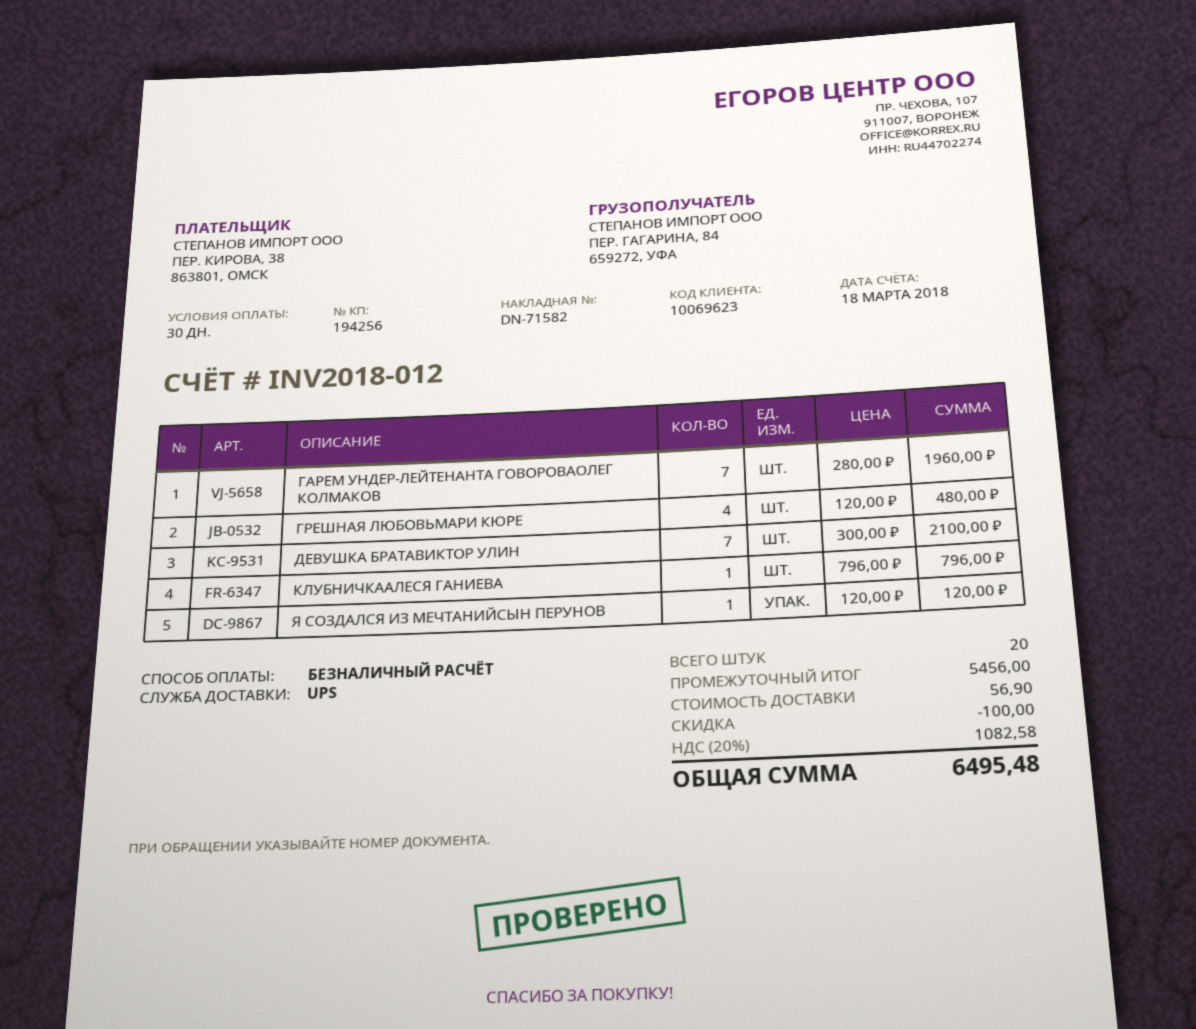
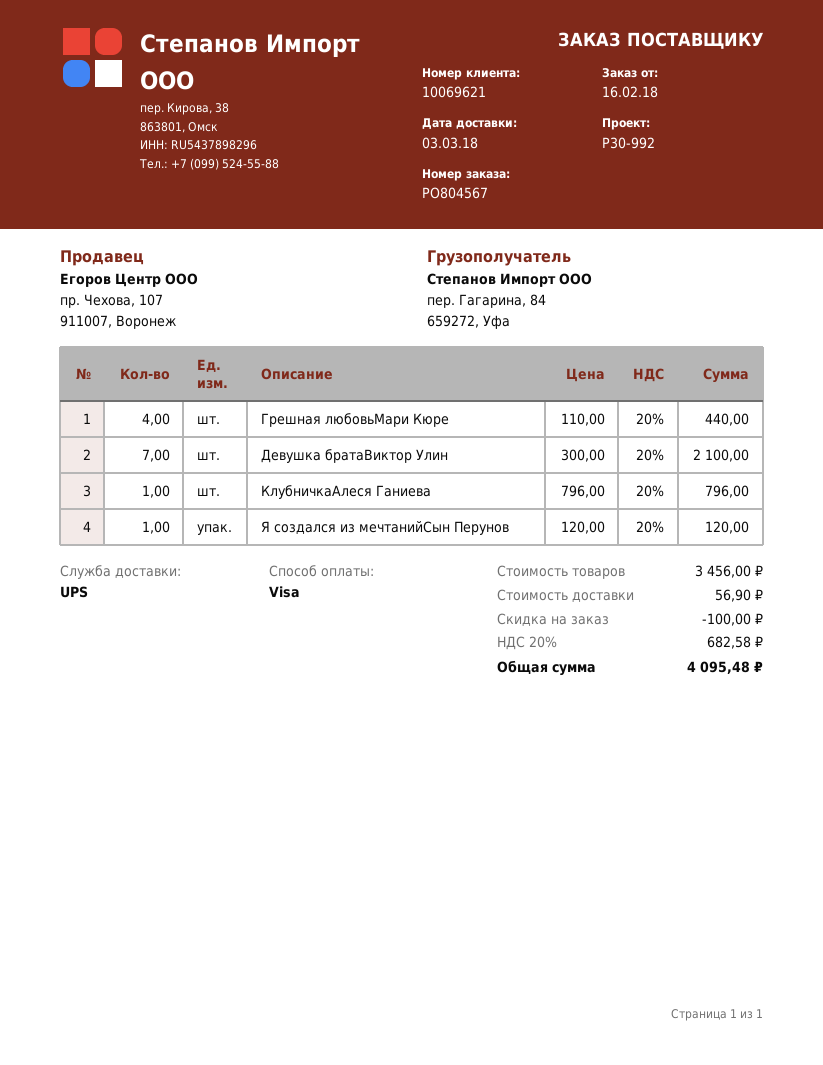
customer number: 10069623 -> 10069621
payment method: bank transfer -> Visa
ГАРЕМ УНДЕР-ЛЕЙТЕНАНТА ГОВОРОВАОЛЕГ КОЛМАКОВ: 7 x 280.00 = 1960.00 -> none
ГРЕШНАЯ ЛЮБОВЬМАРИ КЮРЕ: 4 x 120.00 = 480.00 -> 4 x 110.00 = 440.00
subtotal: 5456.00 -> 3456.00
tax: 20% = 1082.58 -> 20% = 682.58
total: 6495.48 -> 4095.48

